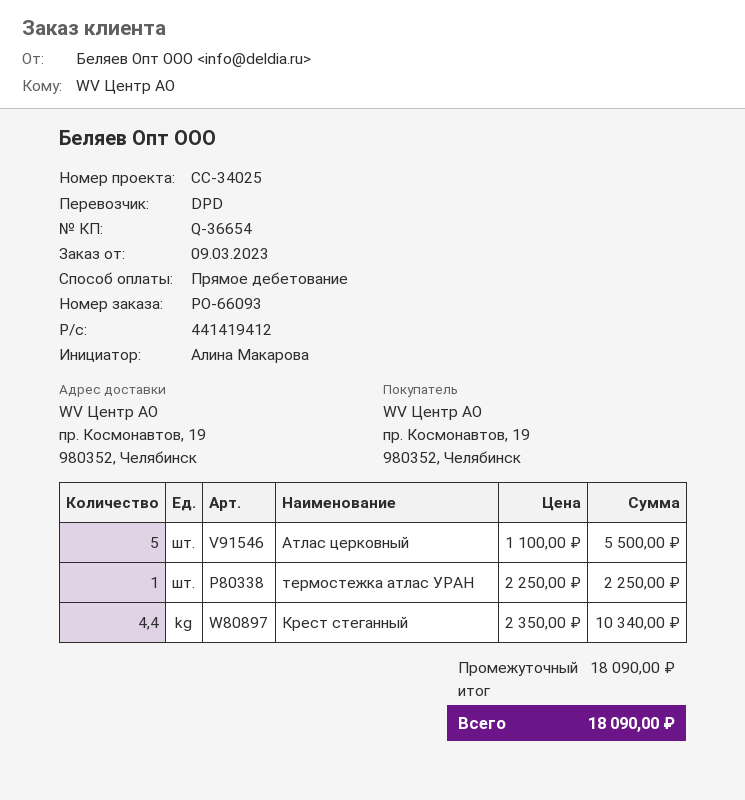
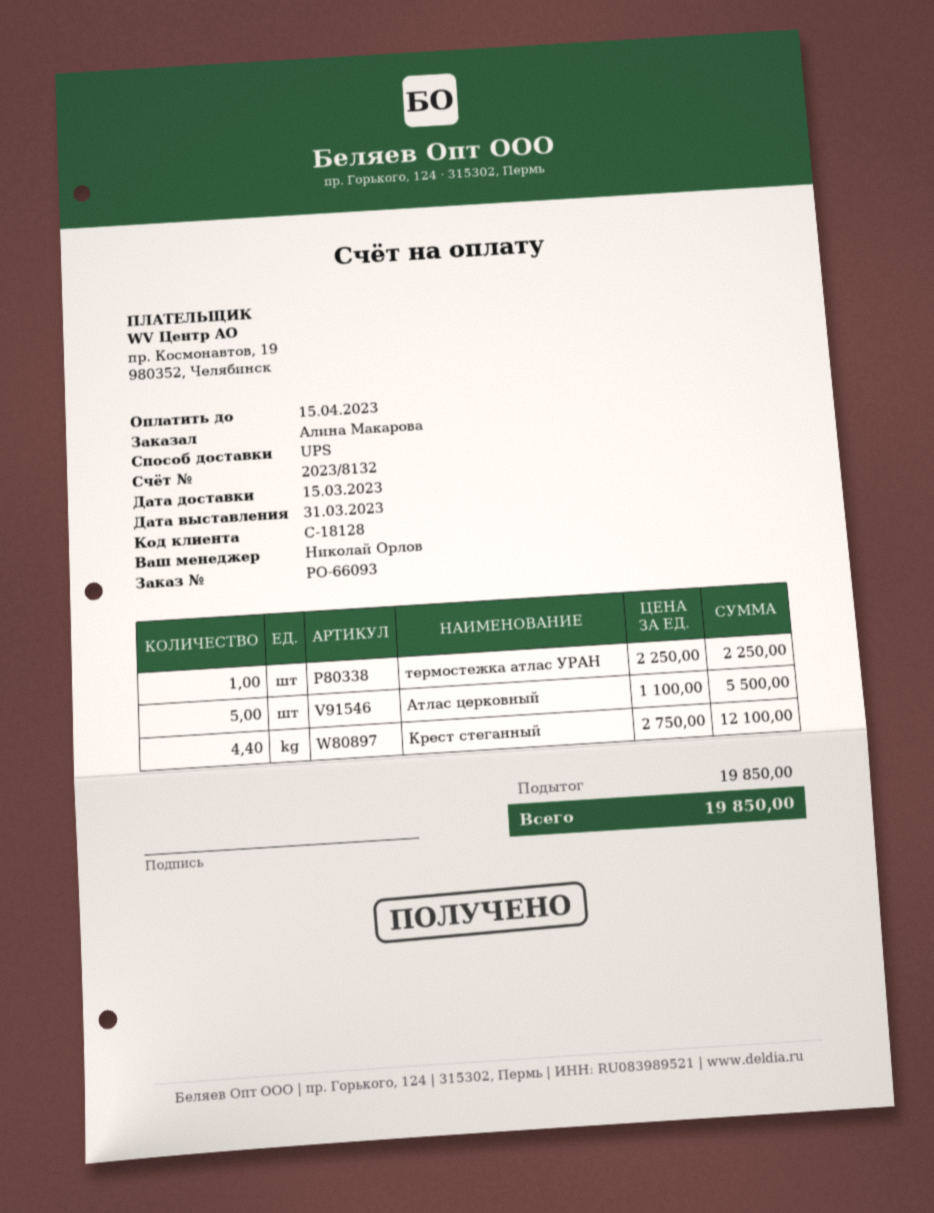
shipping method: DPD -> UPS
Крест стеганный: 4.4 x 2350.00 = 10340.00 -> 4.4 x 2750.00 = 12100.00
subtotal: 18090.00 -> 19850.00
total: 18090.00 -> 19850.00

